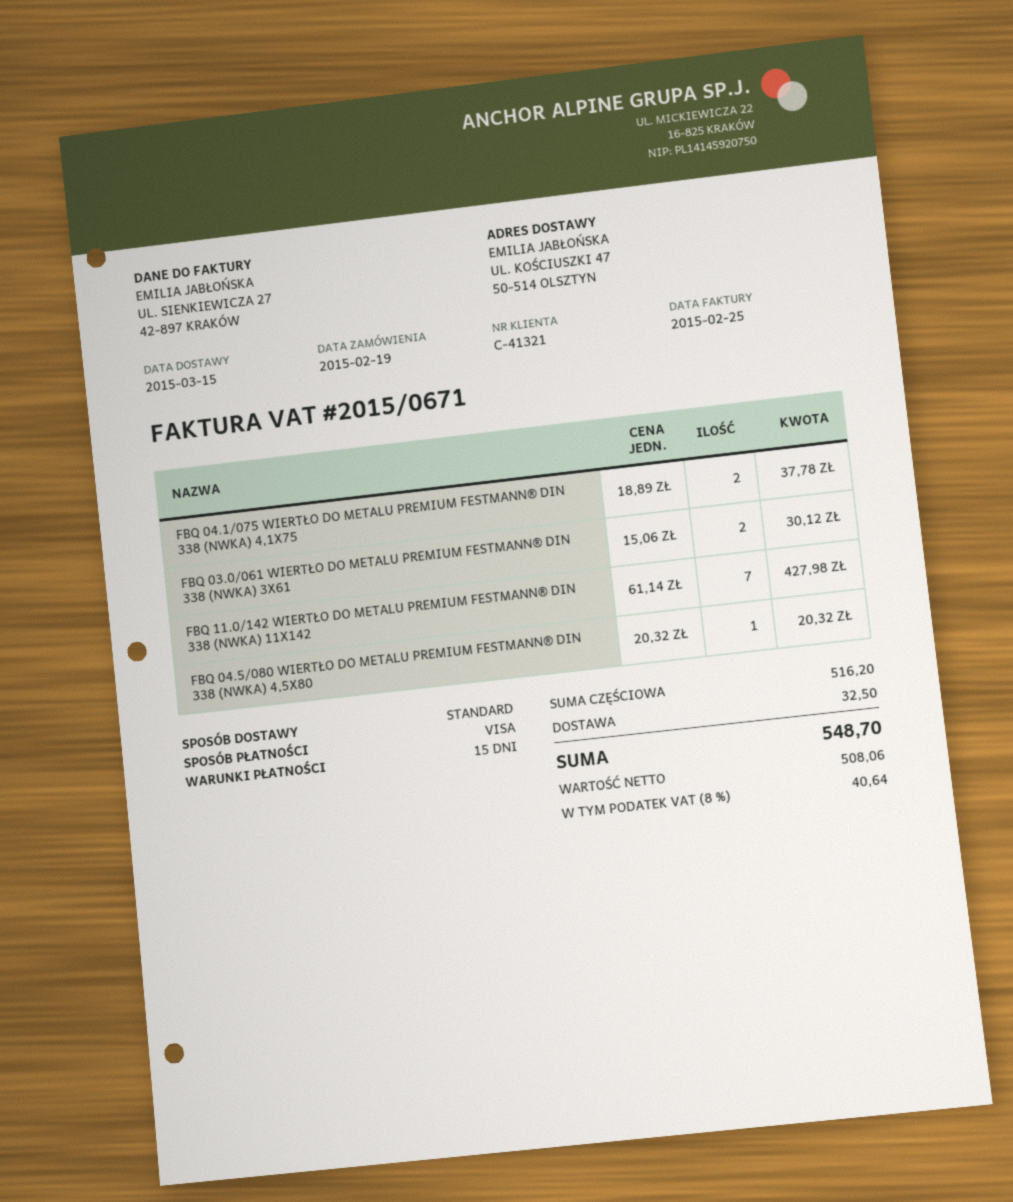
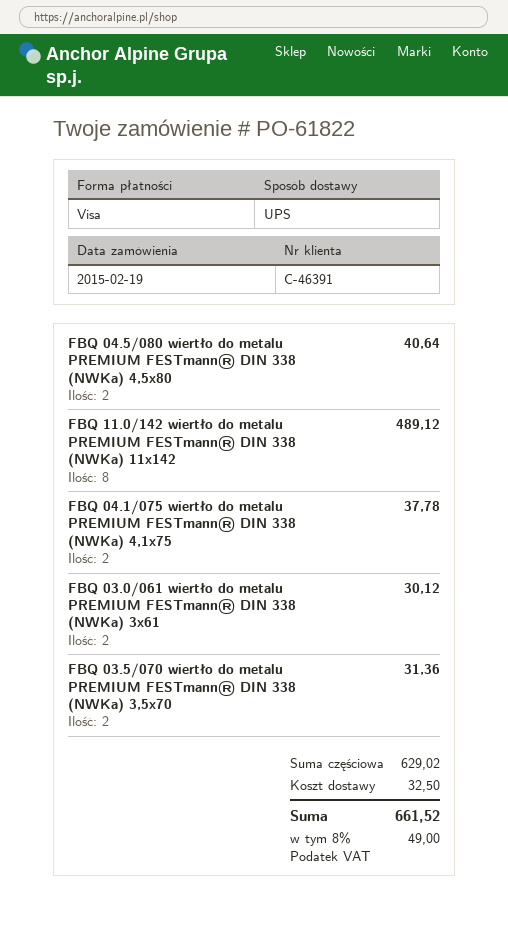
customer number: C-41321 -> C-46391
shipping method: standard -> UPS
FBQ 11.0/142 WIERTŁO DO METALU PREMIUM FESTMANN® DIN 338 (NWKA) 11X142: 7 for 427.98 -> 8 for 489.12
FBQ 04.5/080 WIERTŁO DO METALU PREMIUM FESTMANN® DIN 338 (NWKA) 4,5X80: 1 for 20.32 -> 2 for 40.64
FBQ 03.5/070 wiertło do metalu PREMIUM FESTmann® DIN 338 (NWKa) 3,5x70: none -> 2 for 31.36
subtotal: 516.20 -> 629.02
tax: 8% = 40.64 -> 8% = 49.00
total: 548.70 -> 661.52

